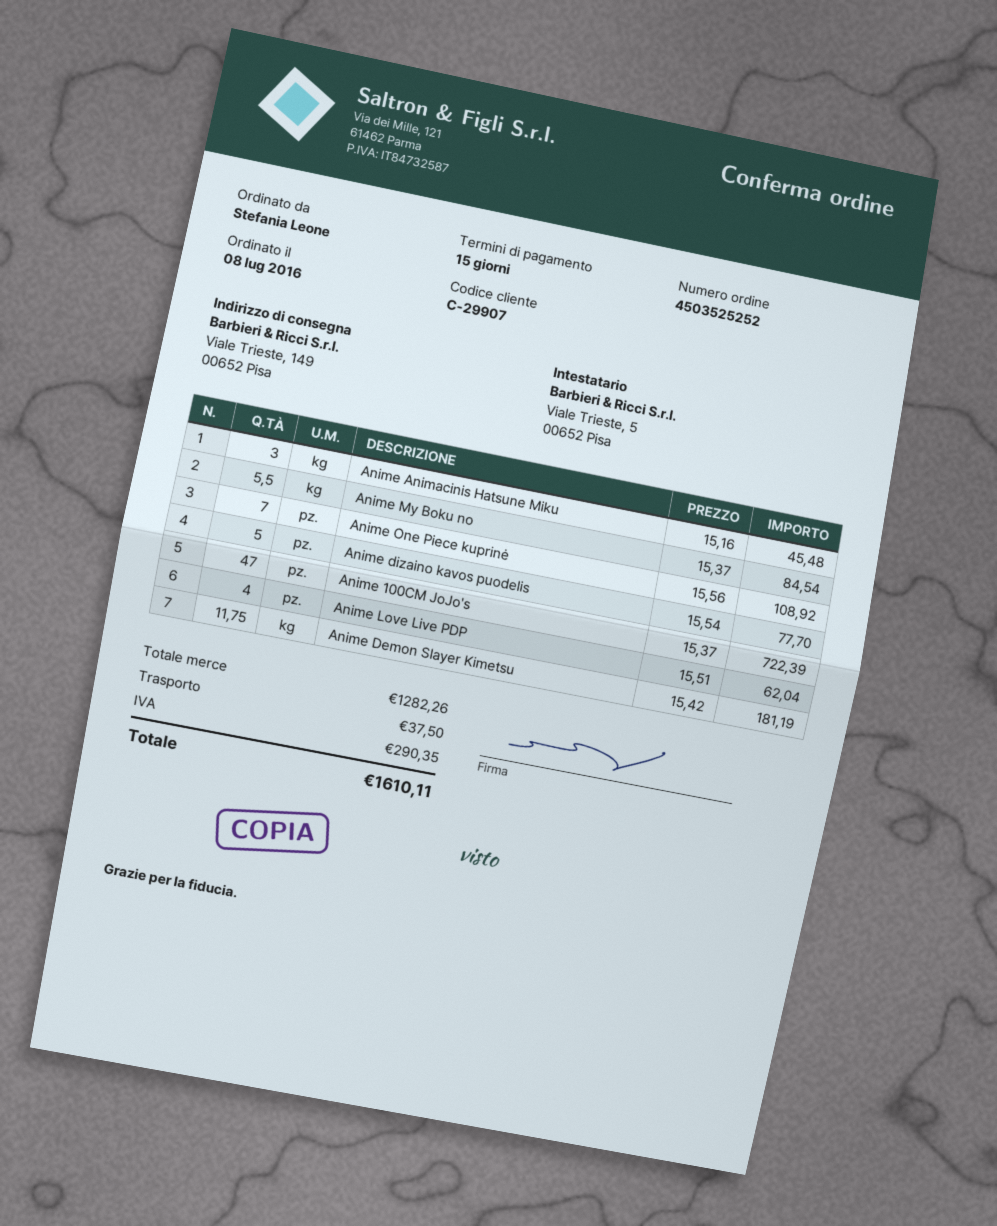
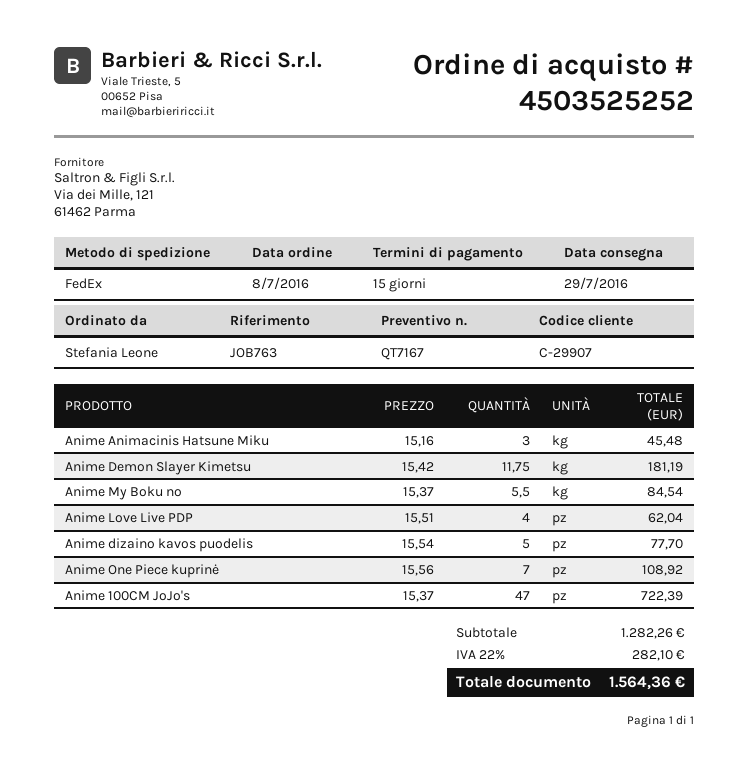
shipping: 37.50 -> none
tax: 290.35 -> 282.10
total: 1610.11 -> 1564.36

